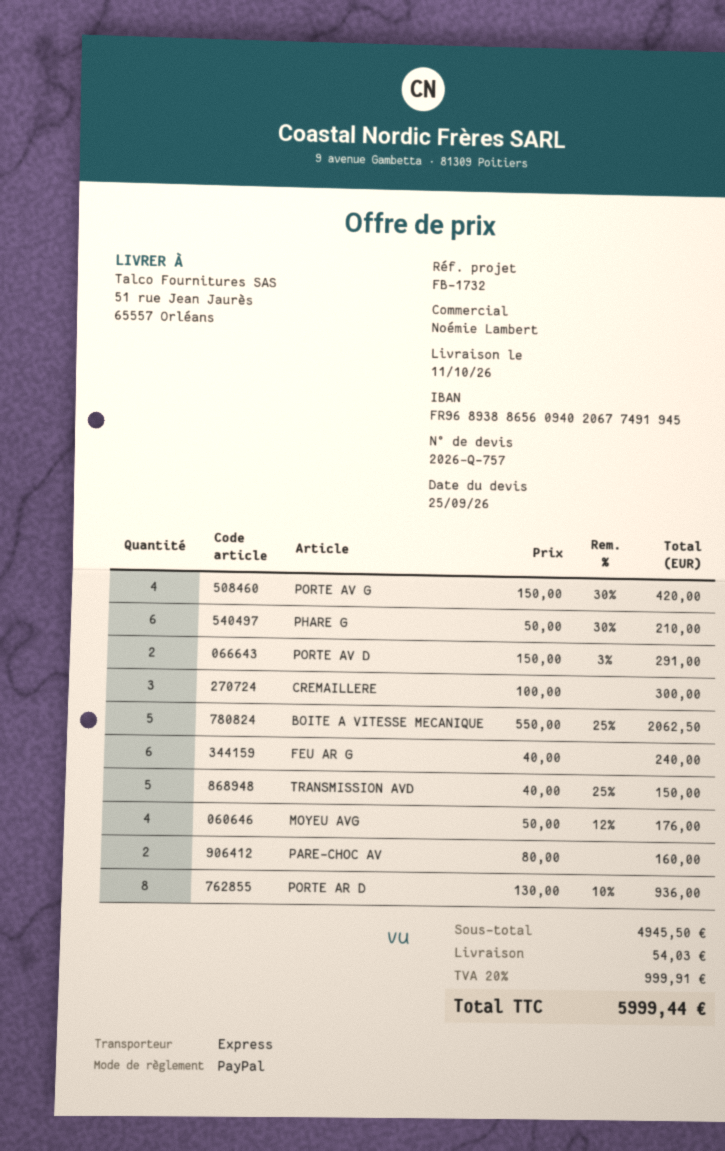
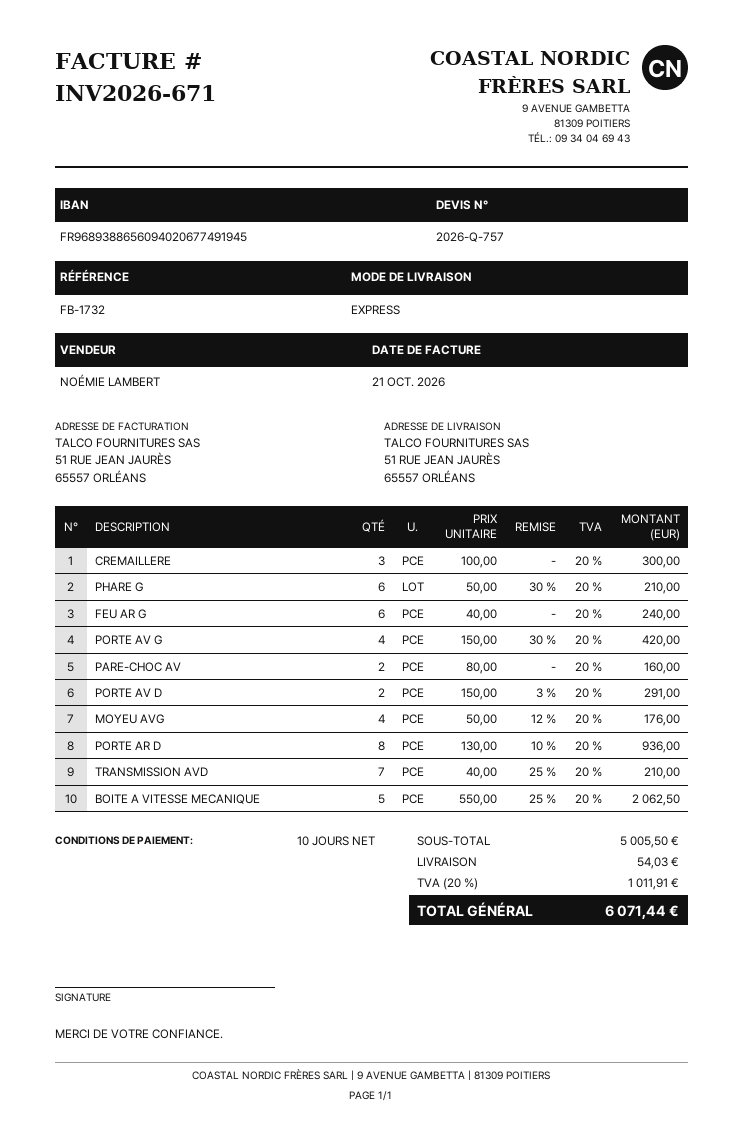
TRANSMISSION AVD: 5 x 40.00 - 25% = 150.00 -> 7 x 40.00 - 25% = 210.00
subtotal: 4945.50 -> 5005.50
tax: 20% = 999.91 -> 20% = 1011.91
total: 5999.44 -> 6071.44

